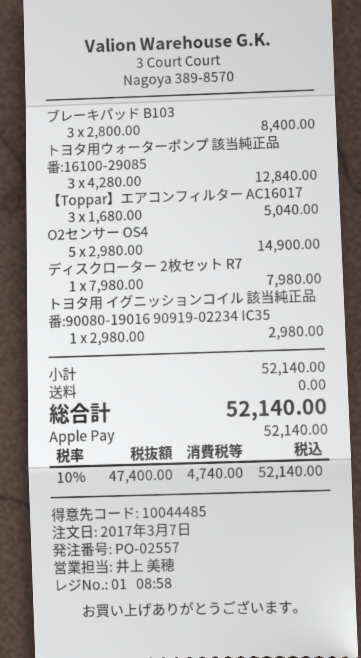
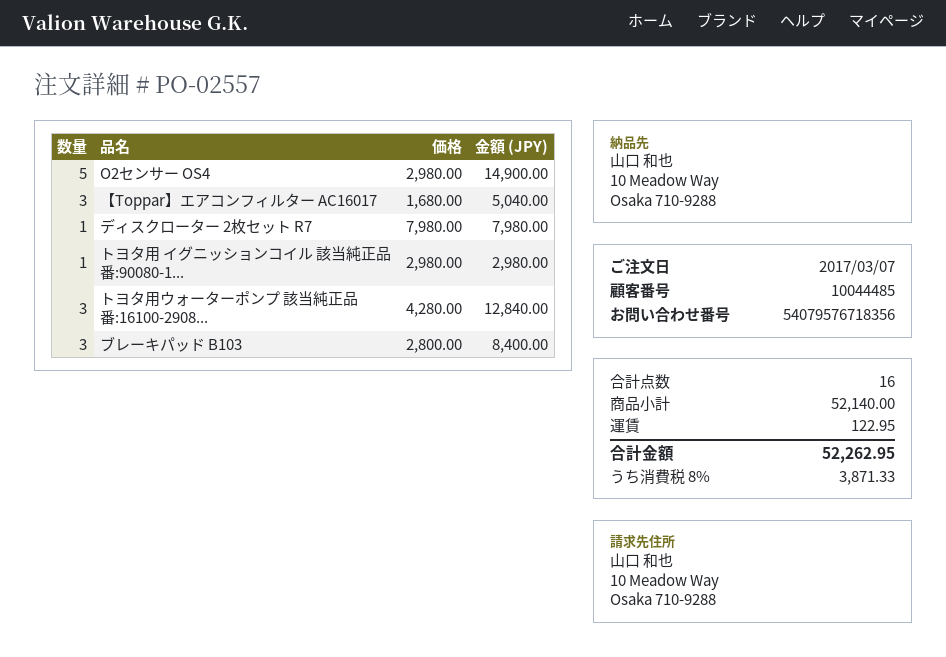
shipping: 0.00 -> 122.95
tax: 10% = 4740.00 -> 8% = 3871.33
total: 52140.00 -> 52262.95

